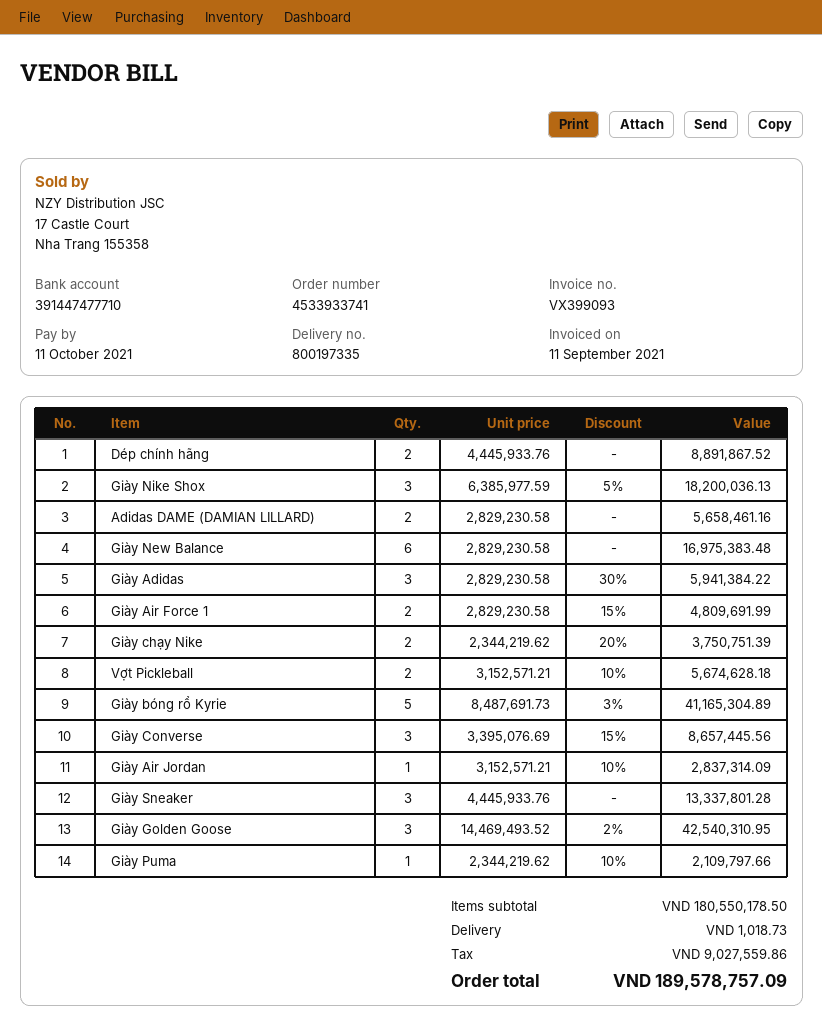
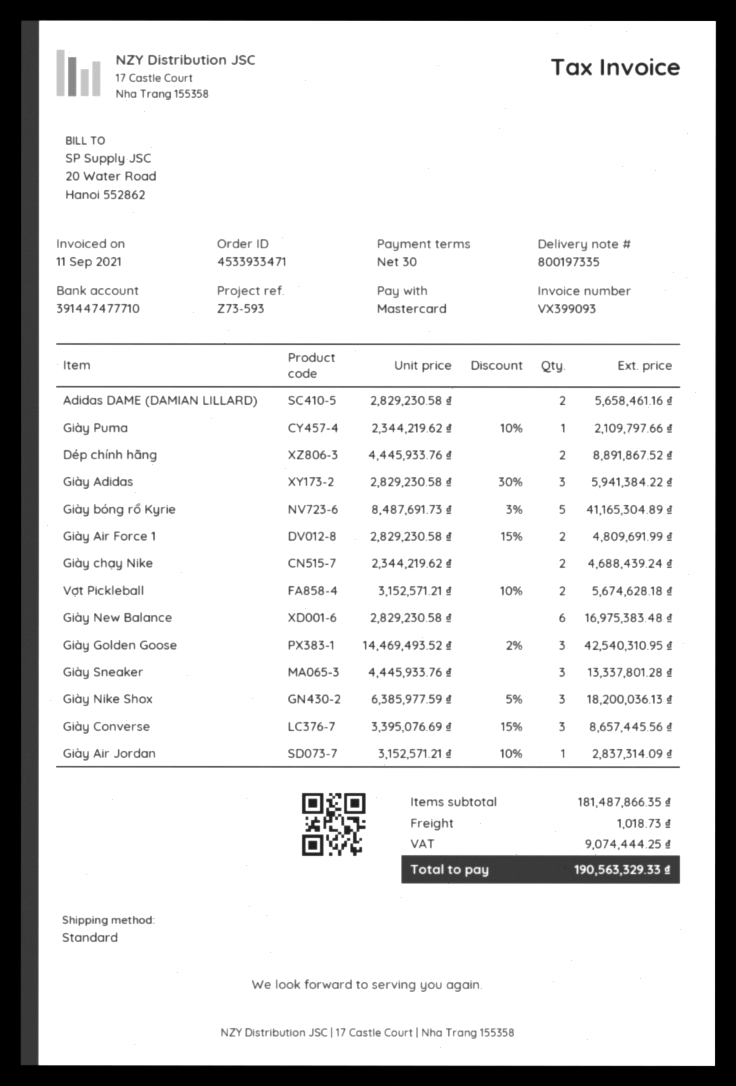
order number: 4533933741 -> 4533933471
Giày chạy Nike: 2 x 2344219.62 - 20% = 3750751.39 -> 2 x 2344219.62 = 4688439.24
subtotal: 180550178.50 -> 181487866.35
tax: 9027559.86 -> 9074444.25
total: 189578757.09 -> 190563329.33

